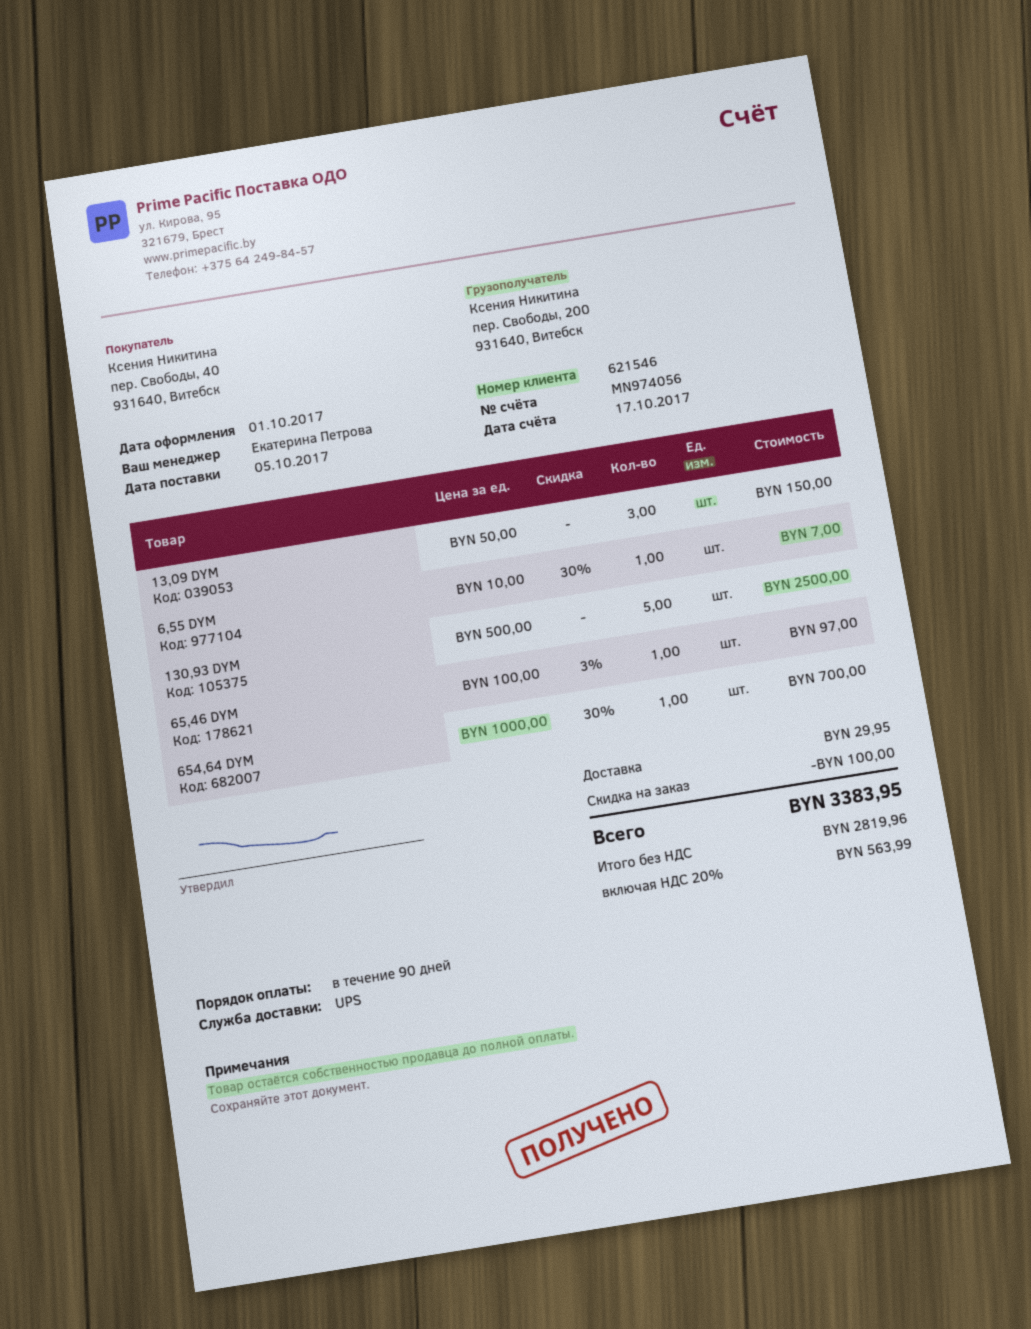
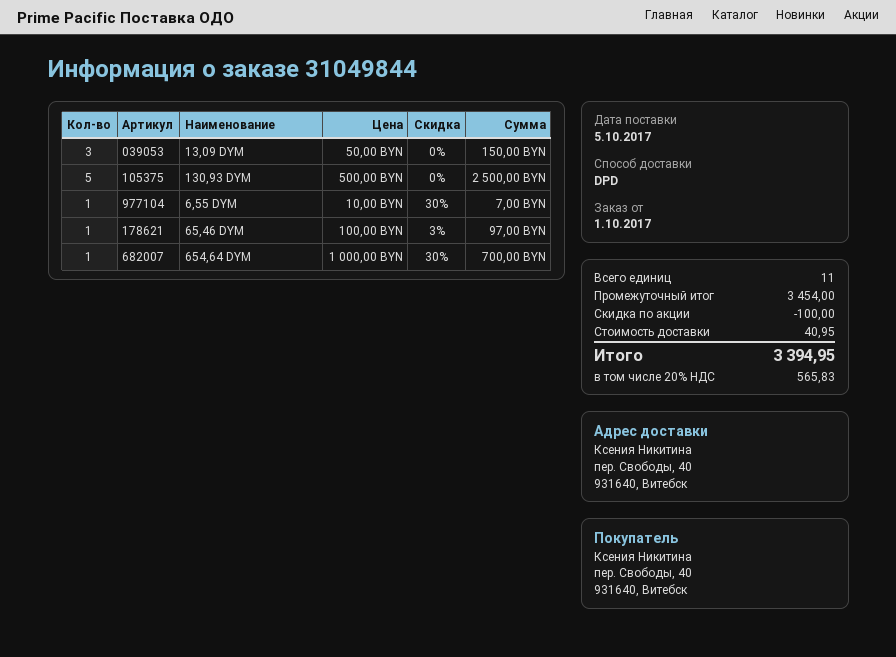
shipping method: UPS -> DPD
ship to: пер. Свободы, 200, 931640, Витебск -> пер. Свободы, 40, 931640, Витебск
shipping: 29.95 -> 40.95
tax: 20% = 563.99 -> 20% = 565.83
total: 3383.95 -> 3394.95

